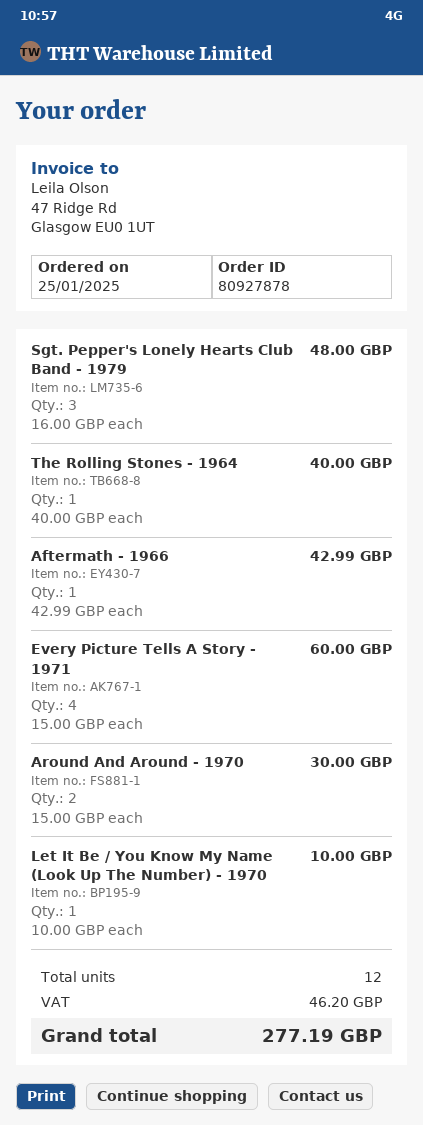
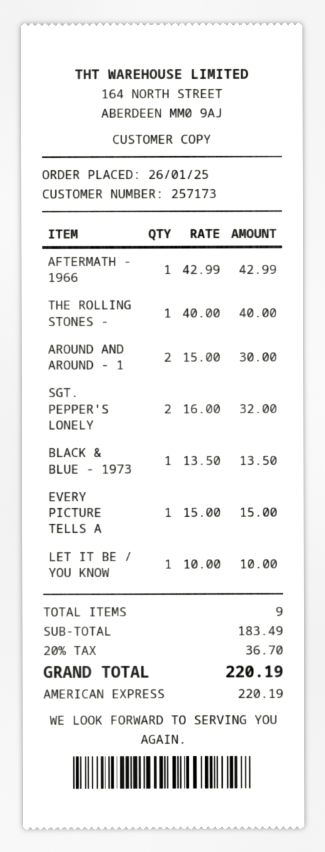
order date: 2025-01-25 -> 2025-01-26
Sgt. Pepper's Lonely Hearts Club Band - 1979: 3 x 16.00 = 48.00 -> 2 x 16.00 = 32.00
Every Picture Tells A Story - 1971: 4 x 15.00 = 60.00 -> 1 x 15.00 = 15.00
BLACK & BLUE - 1973: none -> 1 x 13.50 = 13.50
total quantity: 12 -> 9
tax: 46.20 -> 36.70
total: 277.19 -> 220.19

